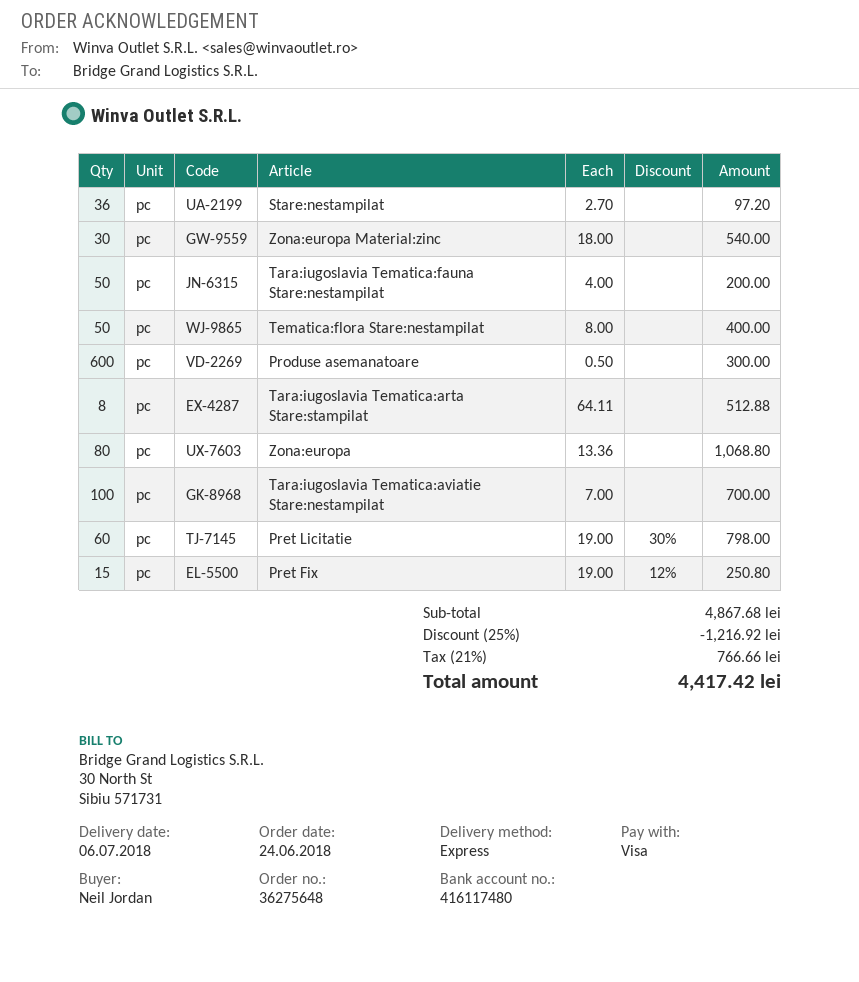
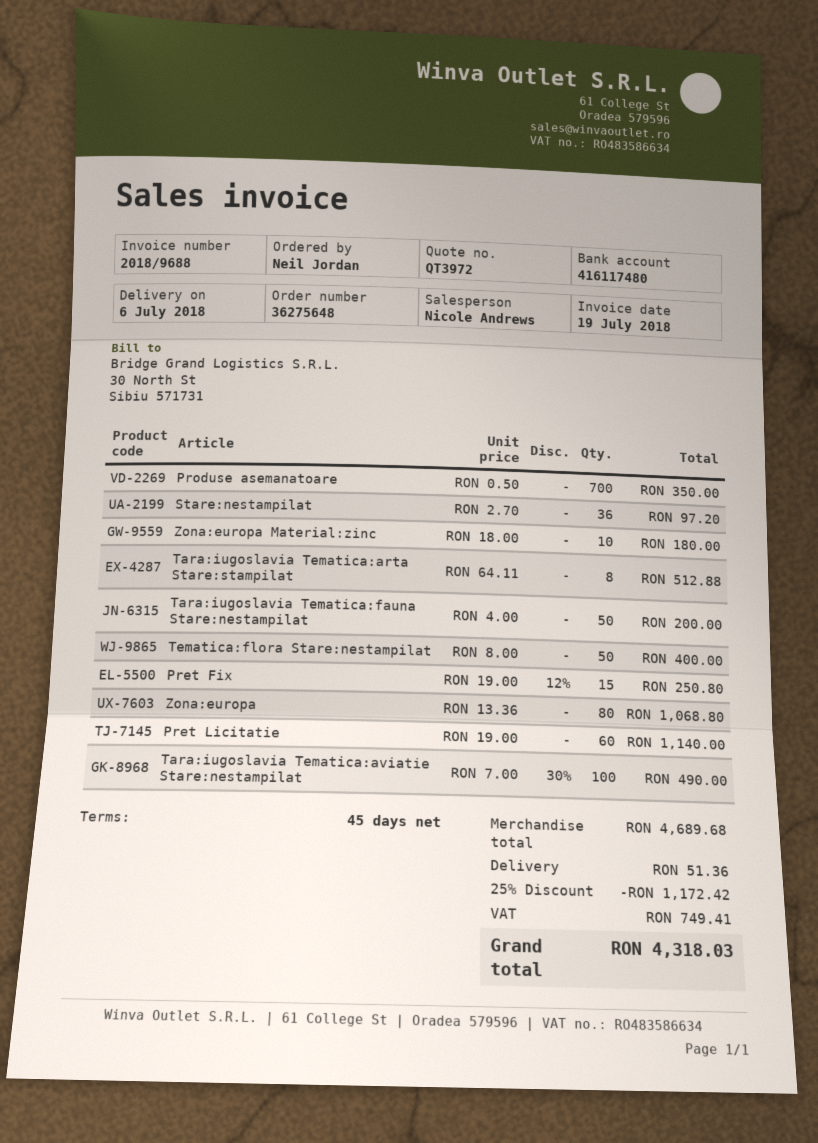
Zona:europa Material:zinc: 30 x 18.00 = 540.00 -> 10 x 18.00 = 180.00
Produse asemanatoare: 600 x 0.50 = 300.00 -> 700 x 0.50 = 350.00
Tara:iugoslavia Tematica:aviatie Stare:nestampilat: 100 x 7.00 = 700.00 -> 100 x 7.00 - 30% = 490.00
Pret Licitatie: 60 x 19.00 - 30% = 798.00 -> 60 x 19.00 = 1140.00
subtotal: 4867.68 -> 4689.68
discount: 25% = 1216.92 -> 25% = 1172.42
shipping: none -> 51.36
tax: 766.66 -> 749.41
total: 4417.42 -> 4318.03

